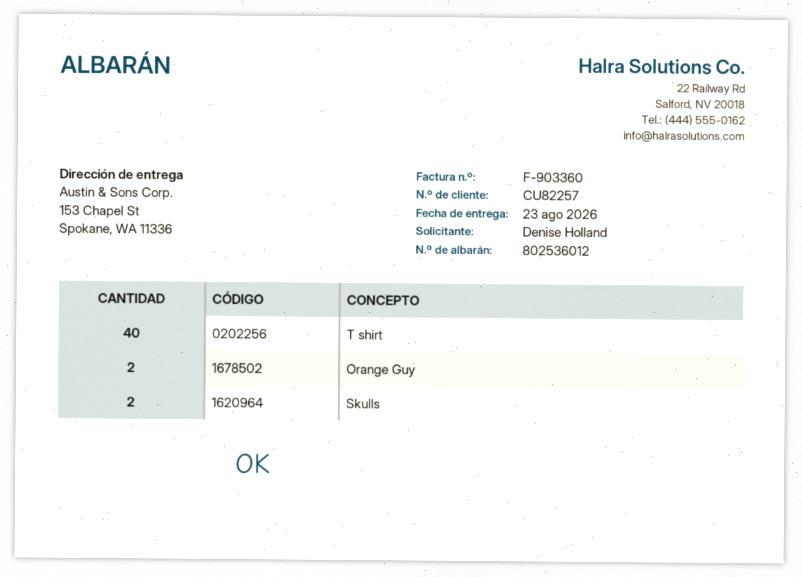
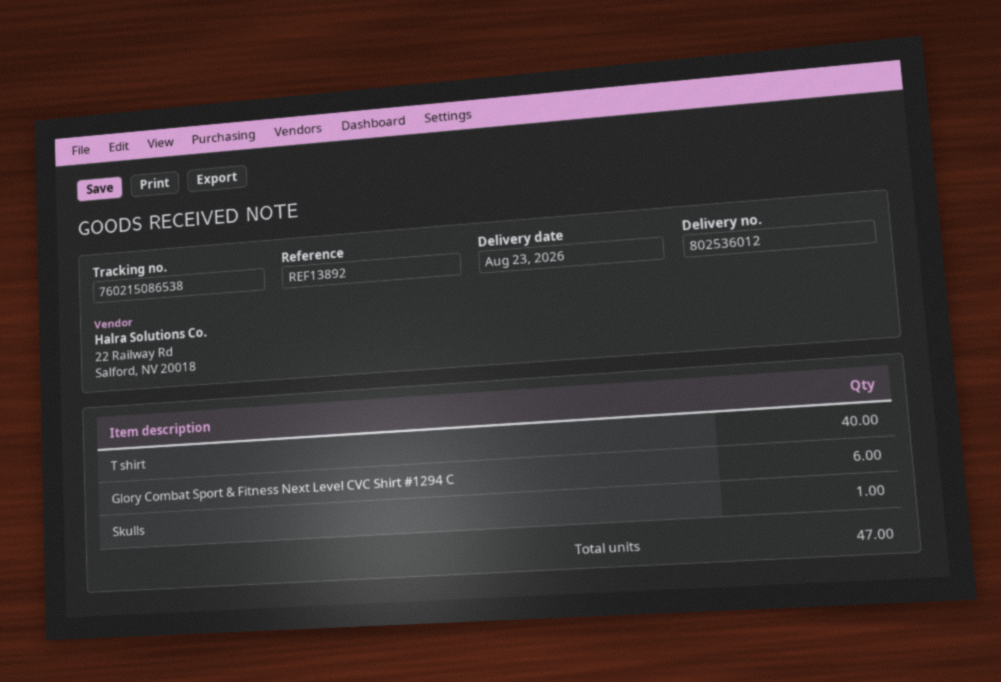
Orange Guy: 2 -> none
Skulls: 2 -> 1
Glory Combat Sport & Fitness Next Level CVC Shirt #1294 C: none -> 6

